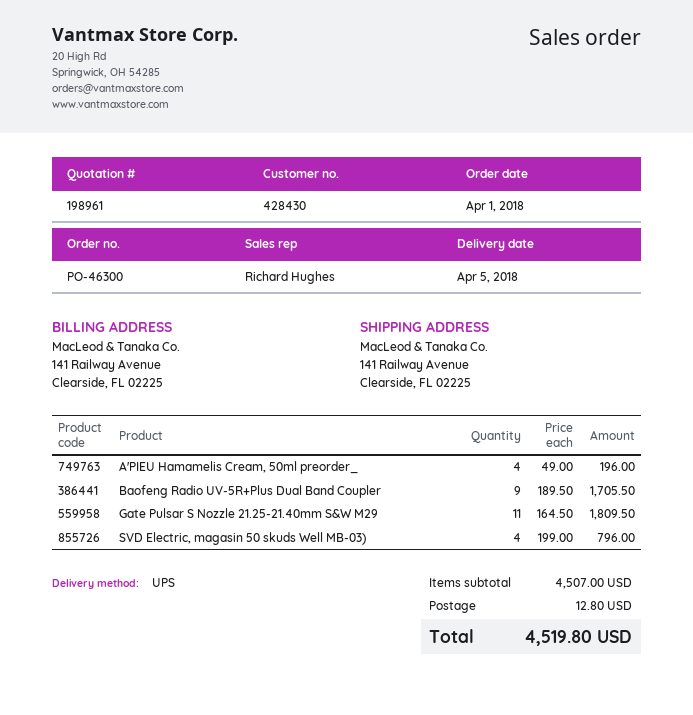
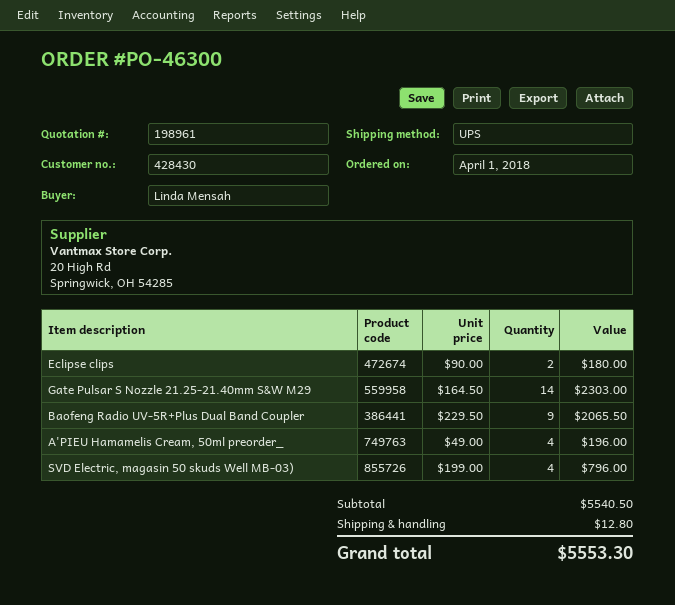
Baofeng Radio UV-5R+Plus Dual Band Coupler: 9 x 189.50 = 1705.50 -> 9 x 229.50 = 2065.50
Gate Pulsar S Nozzle 21.25-21.40mm S&W M29: 11 x 164.50 = 1809.50 -> 14 x 164.50 = 2303.00
Eclipse clips: none -> 2 x 90.00 = 180.00
subtotal: 4507.00 -> 5540.50
total: 4519.80 -> 5553.30

